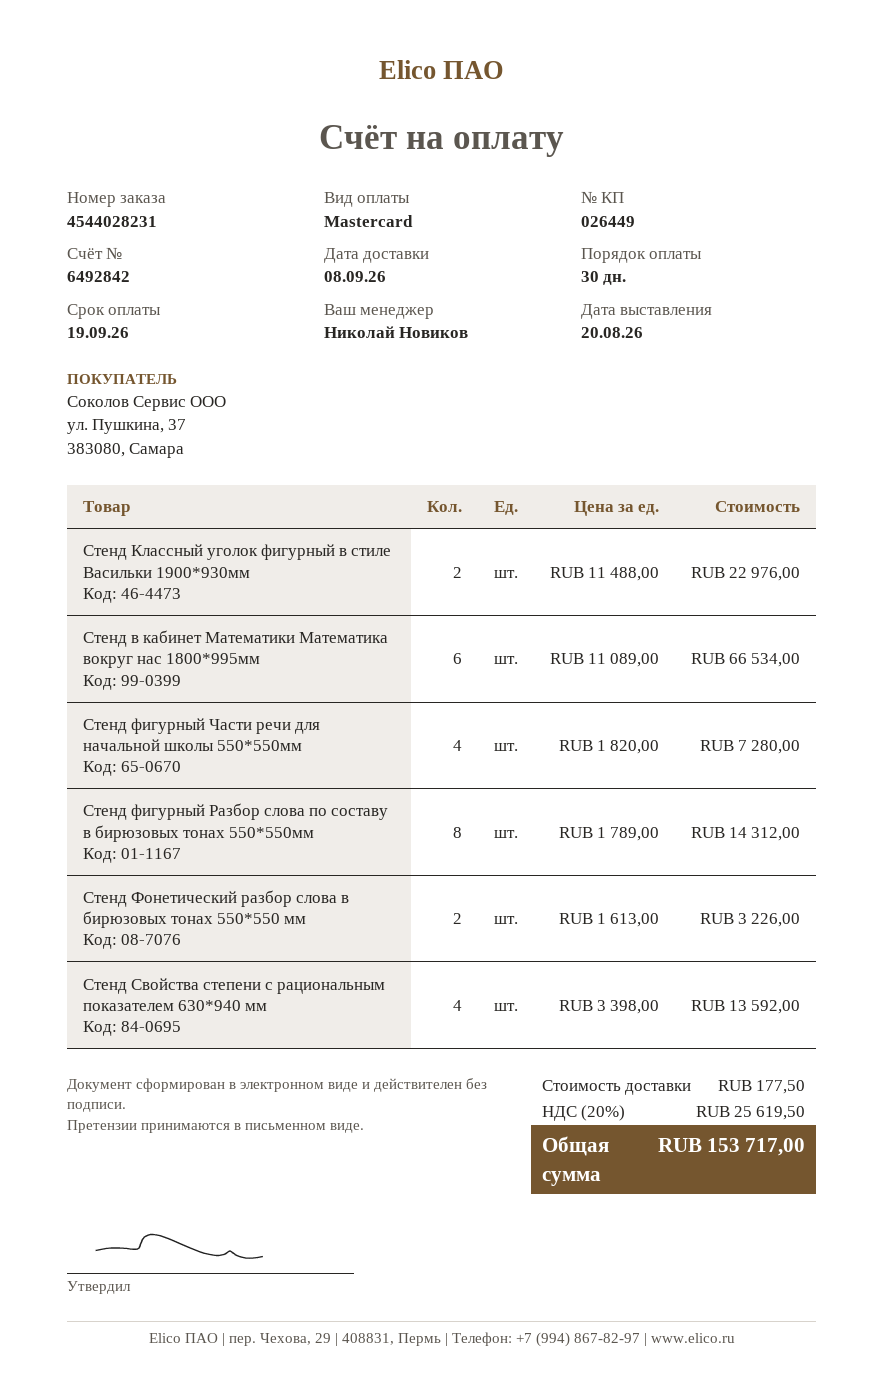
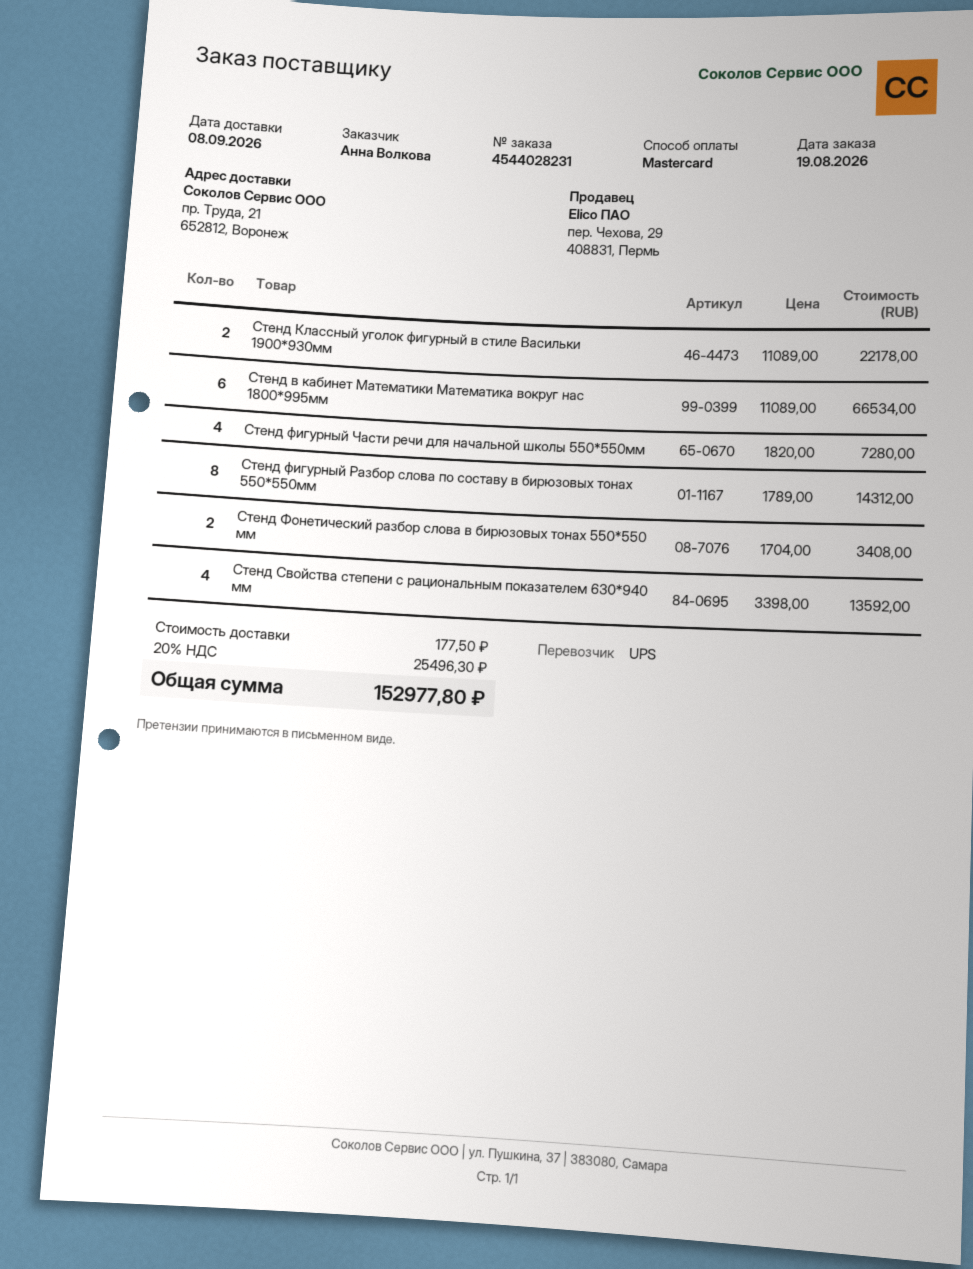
Стенд Классный уголок фигурный в стиле Васильки 1900*930мм: 2 x 11488.00 = 22976.00 -> 2 x 11089.00 = 22178.00
Стенд Фонетический разбор слова в бирюзовых тонах 550*550 мм: 2 x 1613.00 = 3226.00 -> 2 x 1704.00 = 3408.00
tax: 20% = 25619.50 -> 20% = 25496.30
total: 153717.00 -> 152977.80

